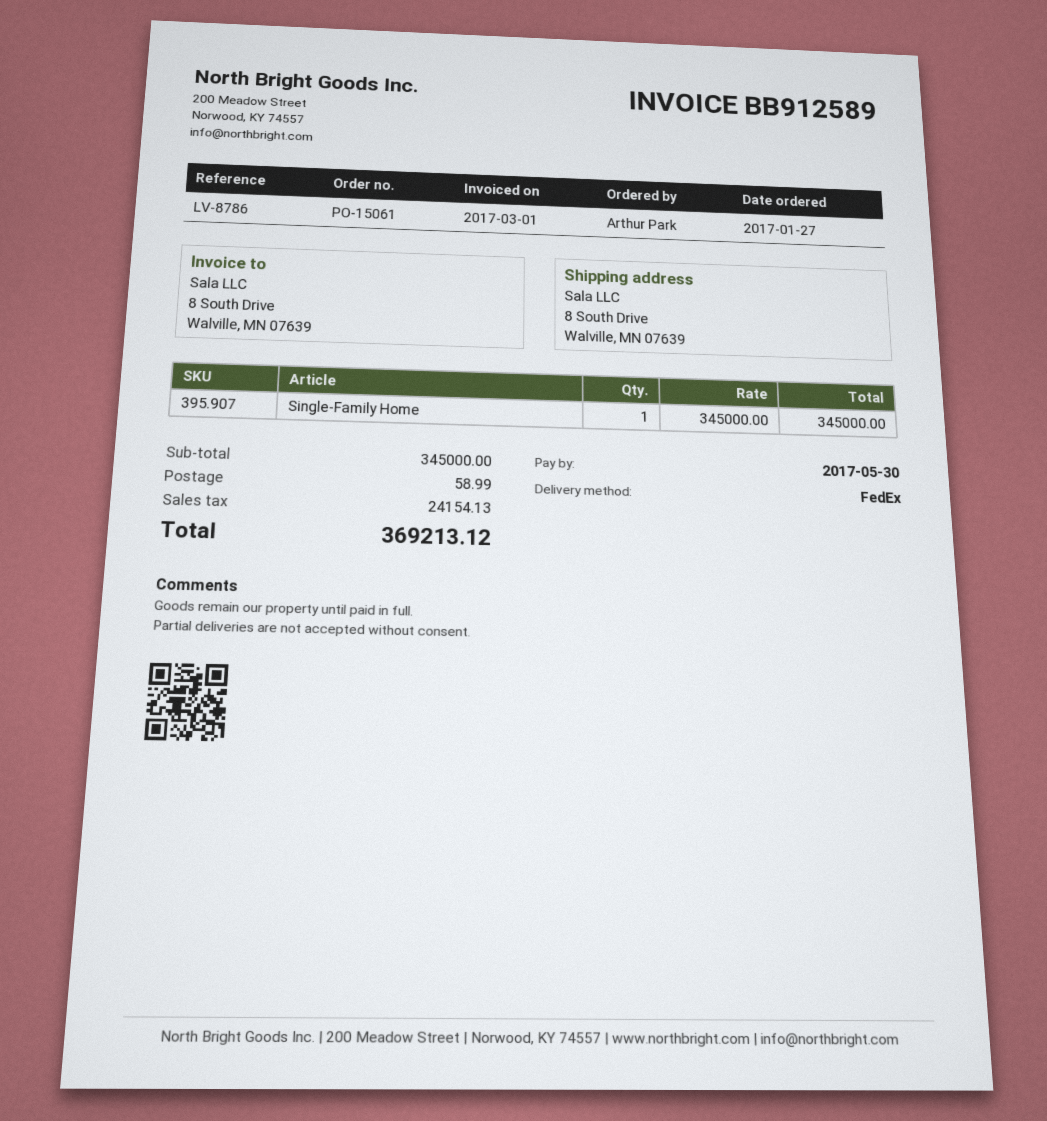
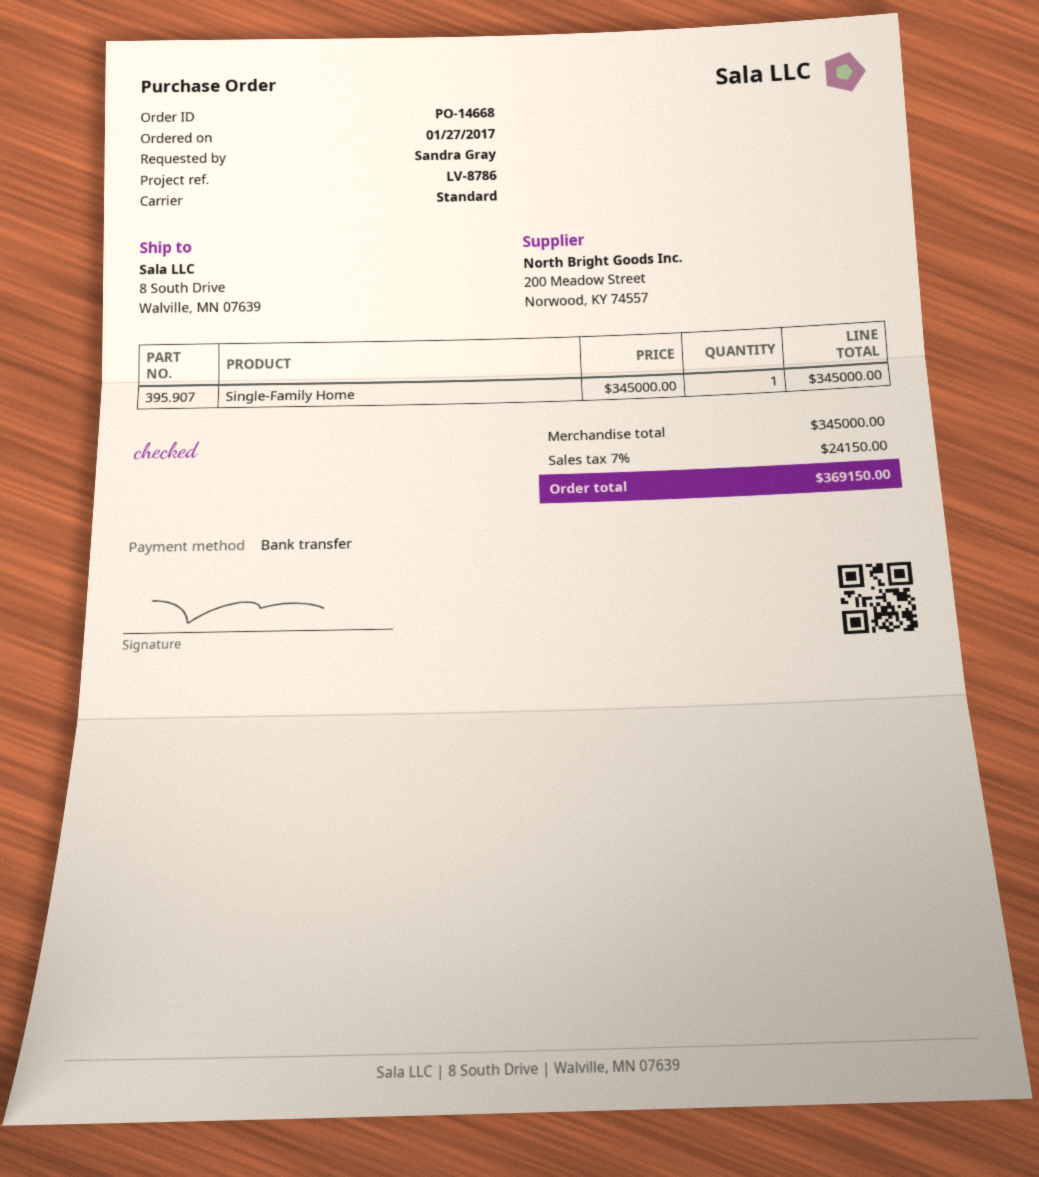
order number: PO-15061 -> PO-14668
ordered by: Arthur Park -> Sandra Gray
shipping method: FedEx -> standard
shipping: 58.99 -> none
tax: 24154.13 -> 24150.00
total: 369213.12 -> 369150.00

